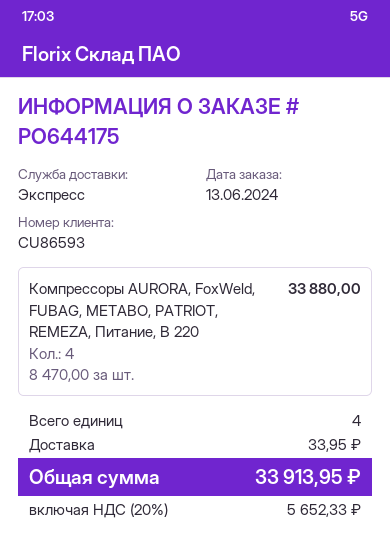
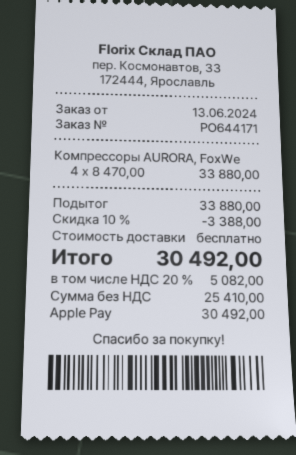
order number: PO644175 -> PO644171
discount: none -> 10% = 3388.00
shipping: 33.95 -> 0.00
tax: 20% = 5652.33 -> 20% = 5082.00
total: 33913.95 -> 30492.00

